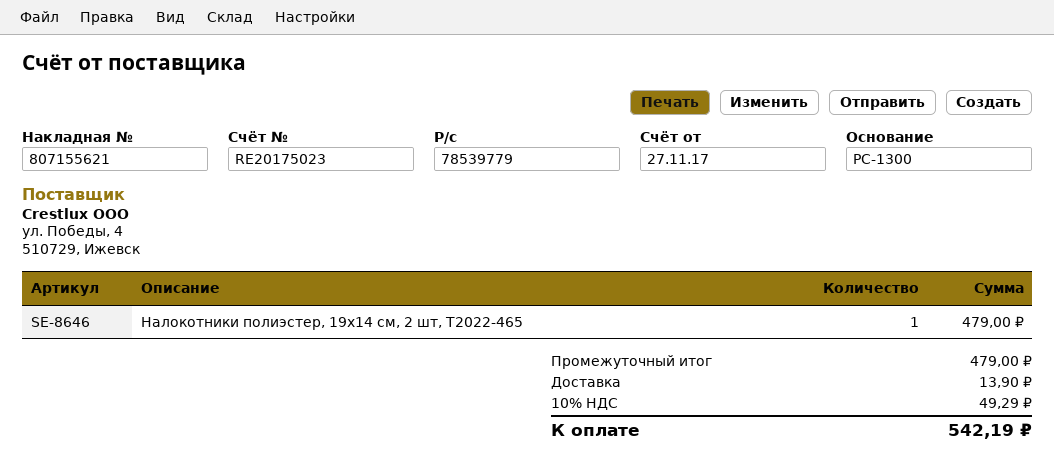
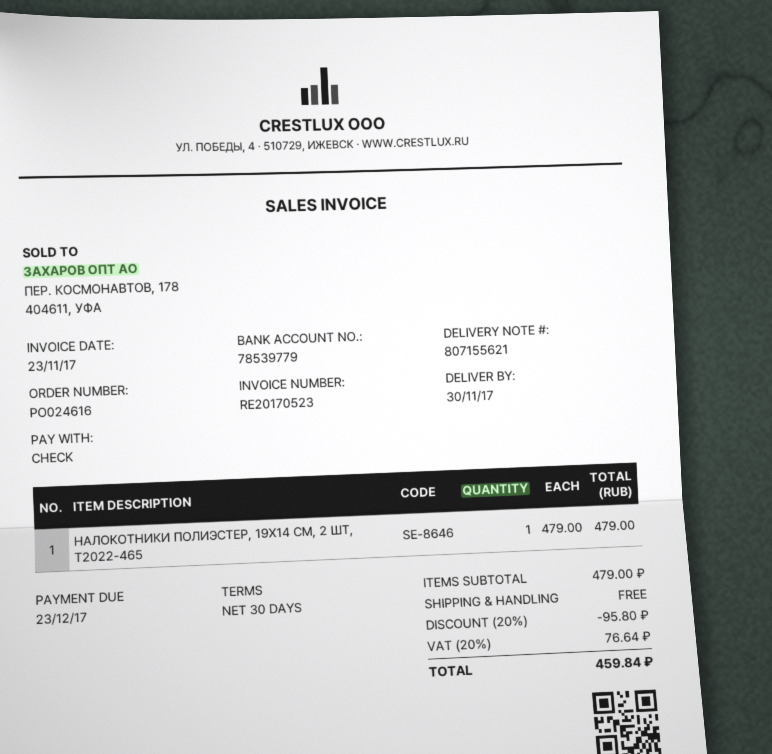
invoice number: RE20175023 -> RE20170523
invoice date: 2017-11-27 -> 2017-11-23
discount: none -> 20% = 95.80
shipping: 13.90 -> 0.00
tax: 10% = 49.29 -> 20% = 76.64
total: 542.19 -> 459.84

